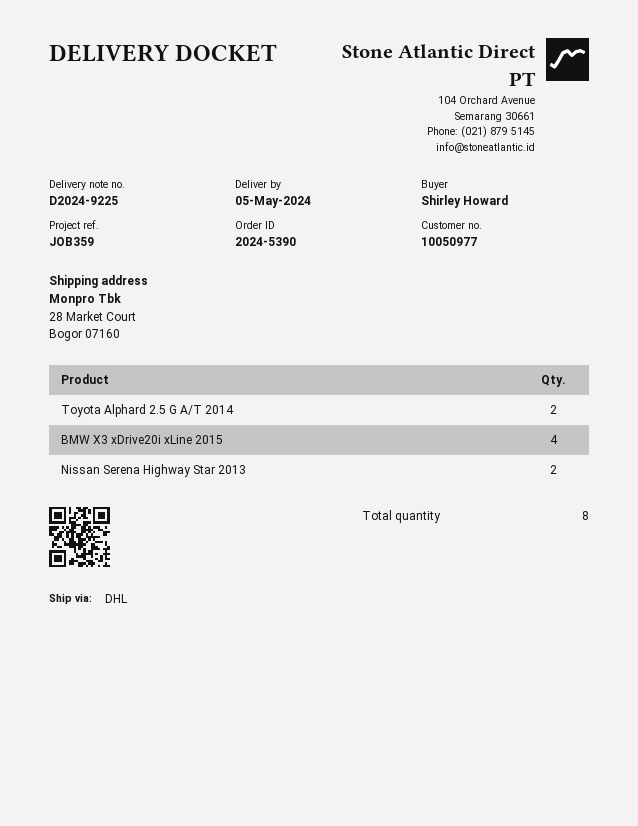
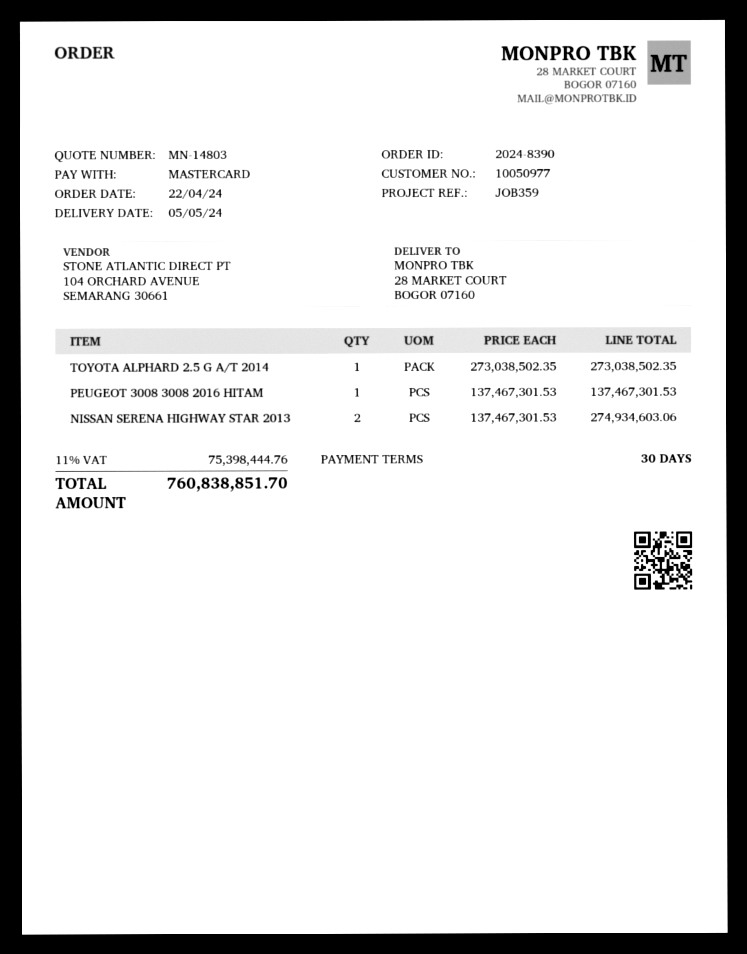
order number: 2024-5390 -> 2024-8390
Toyota Alphard 2.5 G A/T 2014: 2 -> 1
BMW X3 xDrive20i xLine 2015: 4 -> none
PEUGEOT 3008 3008 2016 HITAM: none -> 1

